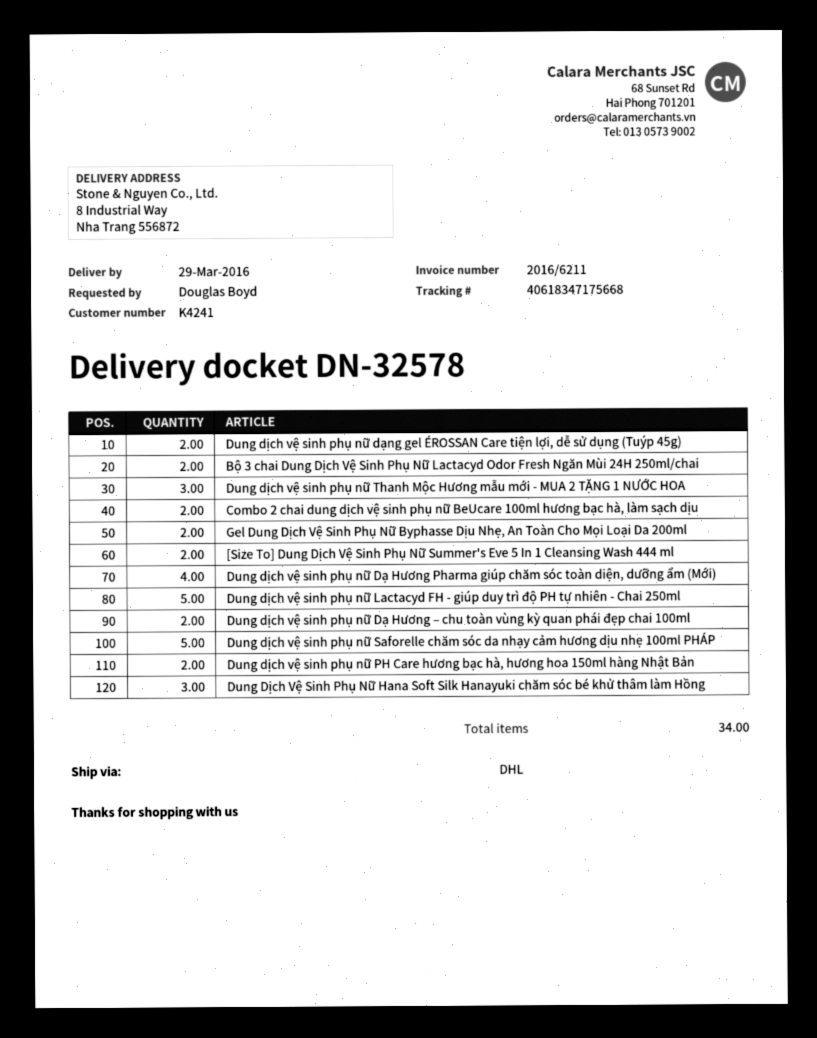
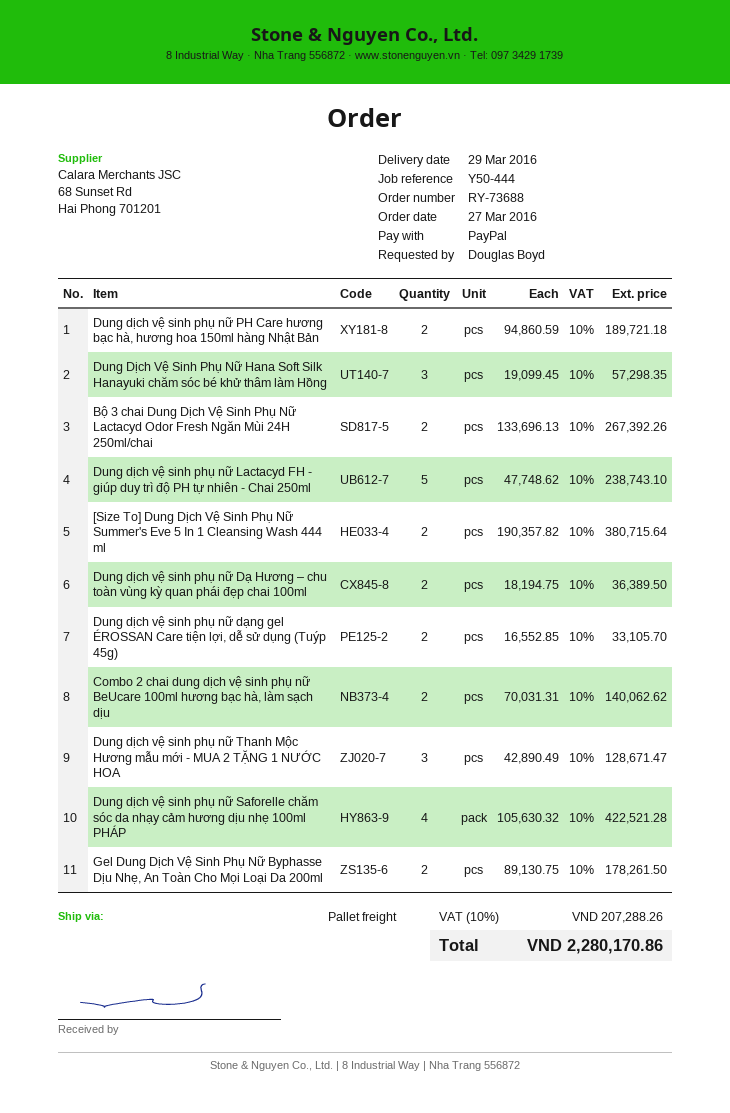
shipping method: DHL -> pallet freight
Dung dịch vệ sinh phụ nữ Dạ Hương Pharma giúp chăm sóc toàn diện, dưỡng ẩm (Mới): 4 -> none
Dung dịch vệ sinh phụ nữ Saforelle chăm sóc da nhạy cảm hương dịu nhẹ 100ml PHÁP: 5 -> 4

